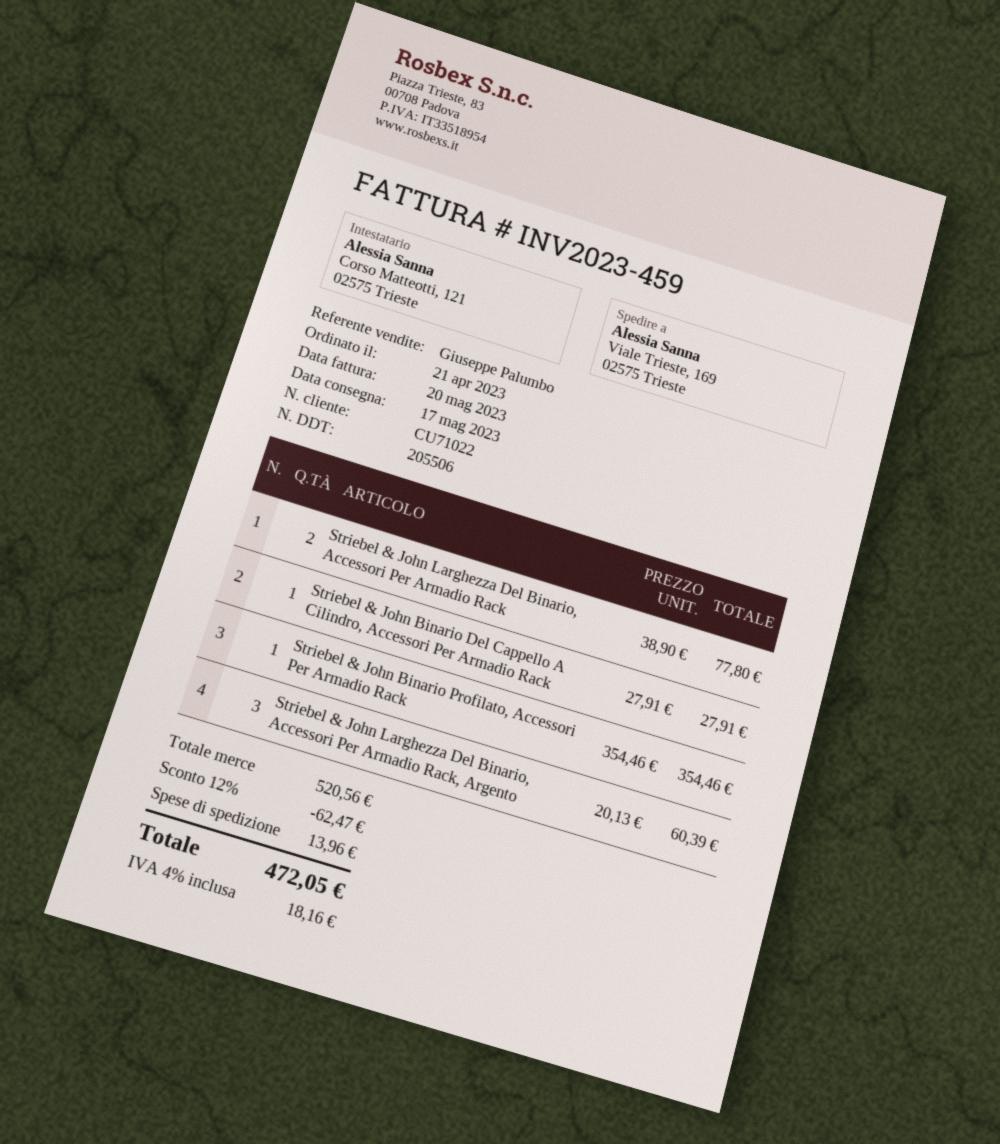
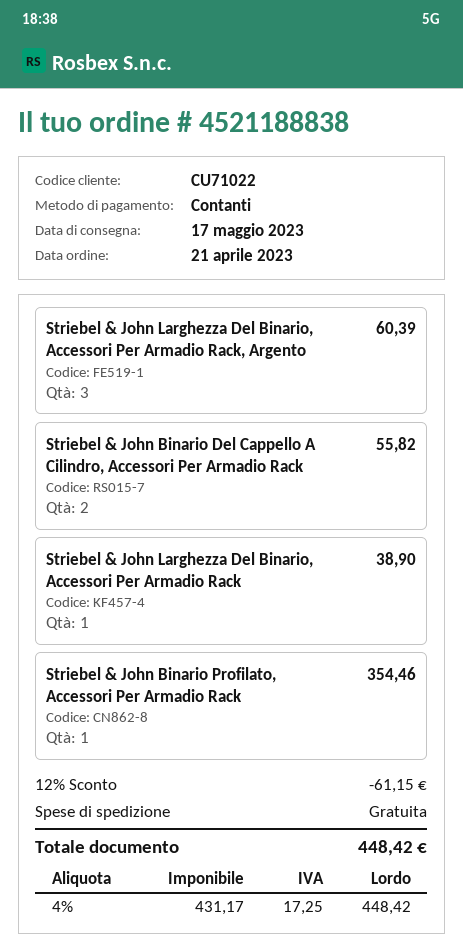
Striebel & John Larghezza Del Binario, Accessori Per Armadio Rack: 2 for 77.80 -> 1 for 38.90
Striebel & John Binario Del Cappello A Cilindro, Accessori Per Armadio Rack: 1 for 27.91 -> 2 for 55.82
discount: 12% = 62.47 -> 12% = 61.15
shipping: 13.96 -> 0.00
tax: 4% = 18.16 -> 4% = 17.25
total: 472.05 -> 448.42

